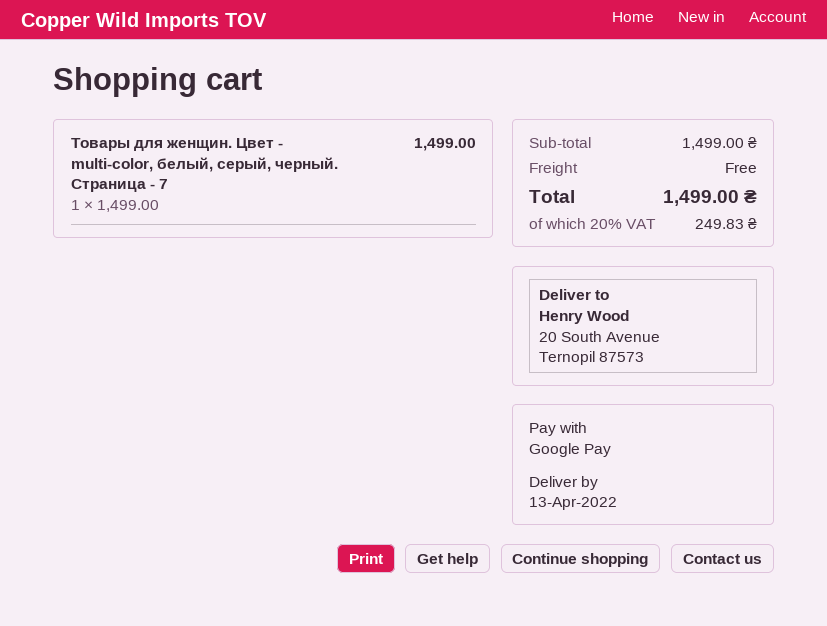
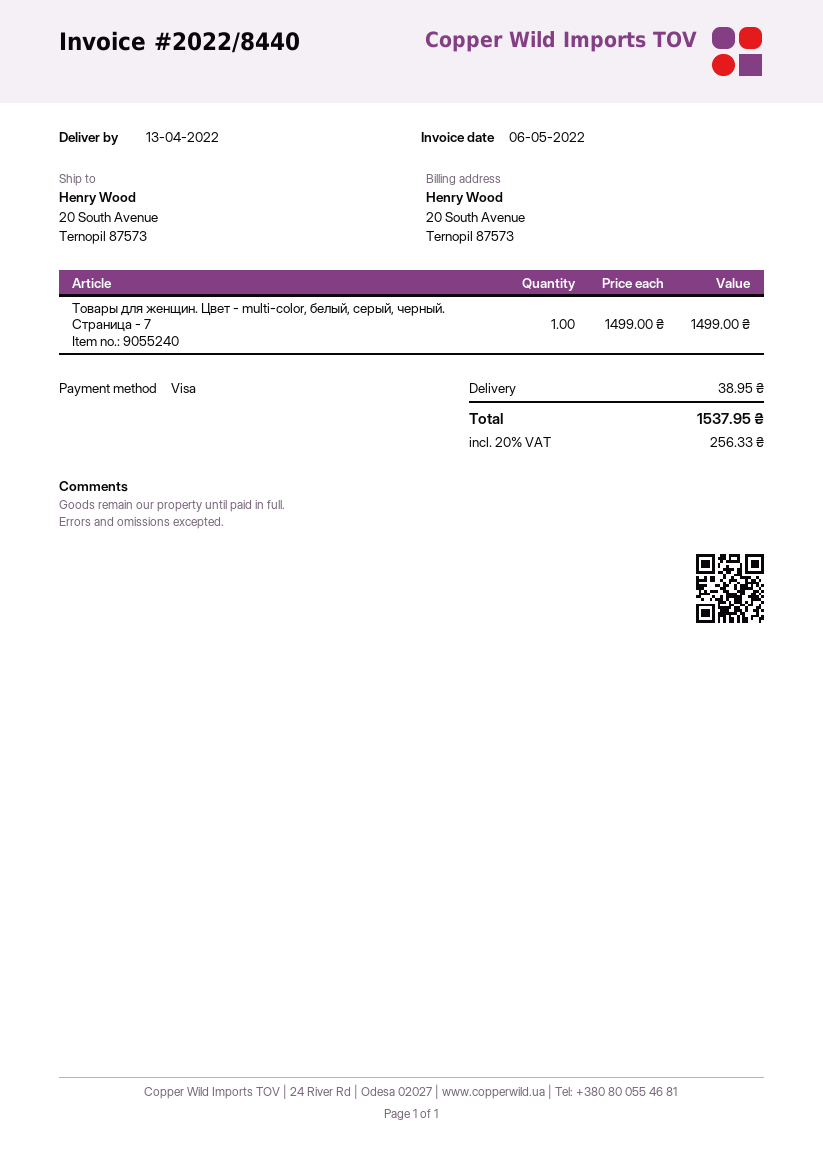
payment method: Google Pay -> Visa
shipping: 0.00 -> 38.95
tax: 20% = 249.83 -> 20% = 256.33
total: 1499.00 -> 1537.95

